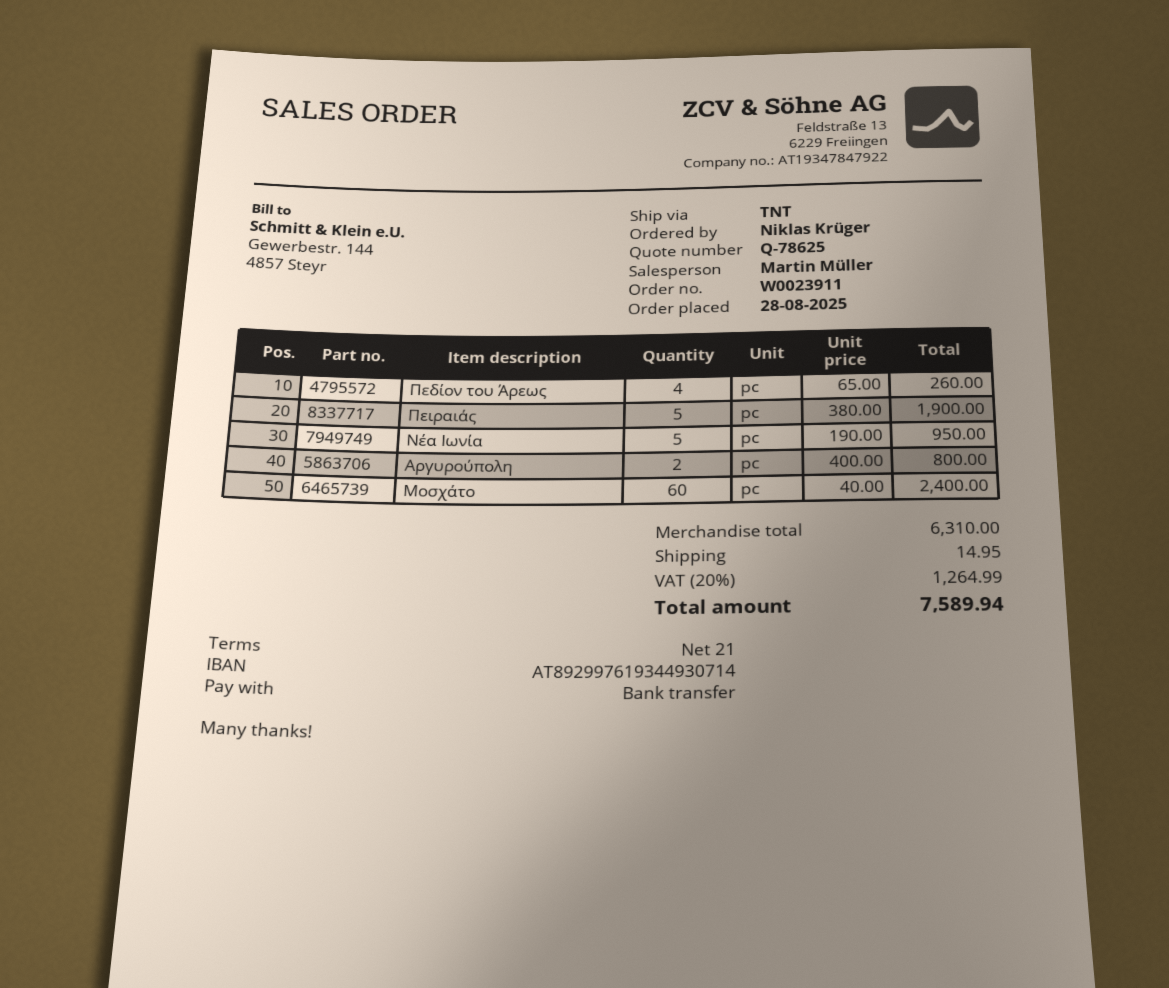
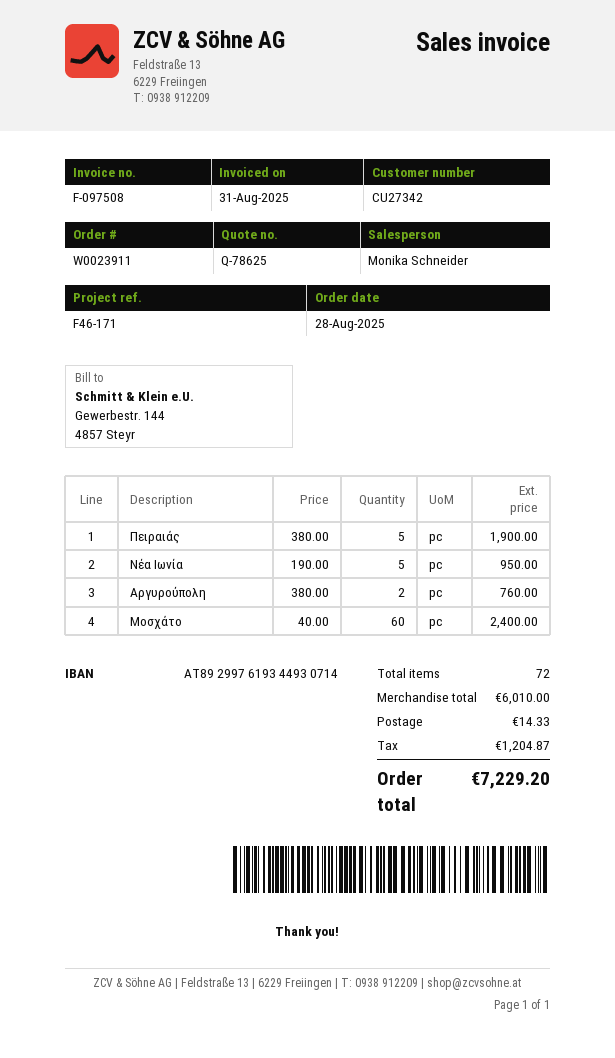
sales rep: Martin Müller -> Monika Schneider
Πεδίον του Άρεως: 4 x 65.00 = 260.00 -> none
Αργυρούπολη: 2 x 400.00 = 800.00 -> 2 x 380.00 = 760.00
subtotal: 6310.00 -> 6010.00
shipping: 14.95 -> 14.33
tax: 1264.99 -> 1204.87
total: 7589.94 -> 7229.20

